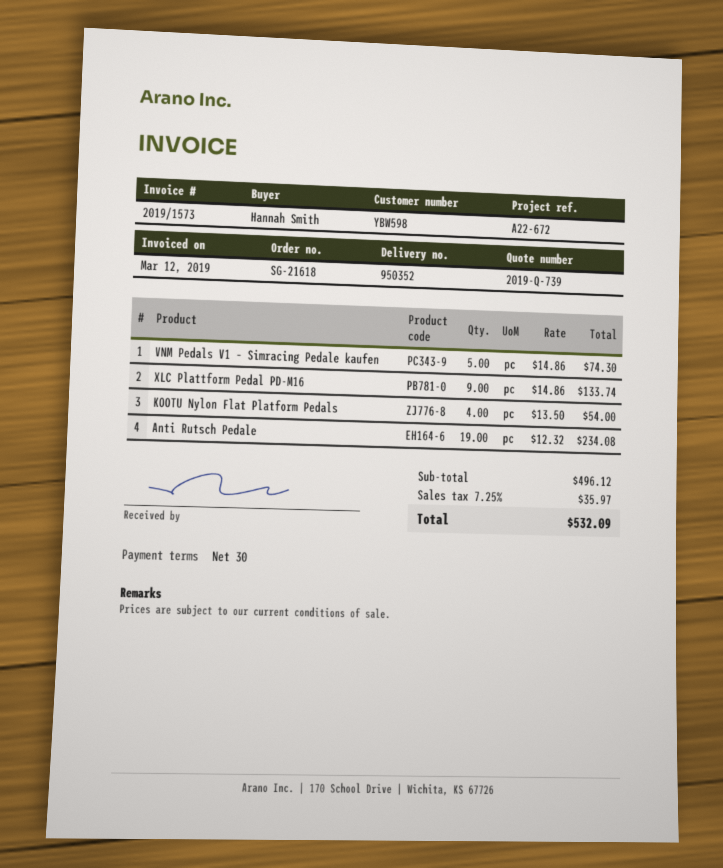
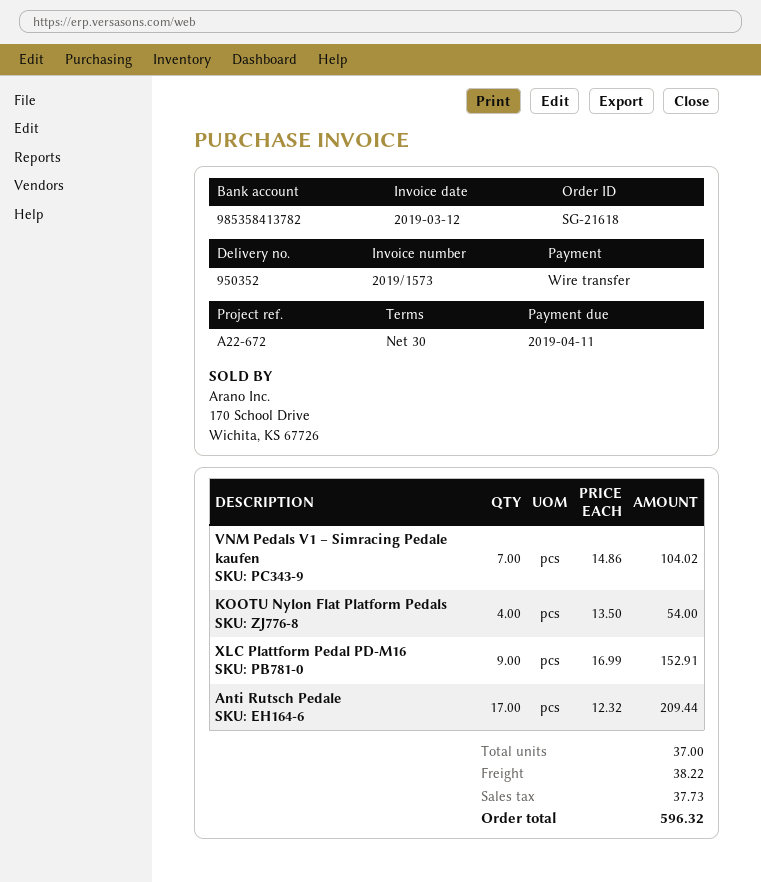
VNM Pedals V1 – Simracing Pedale kaufen: 5 x 14.86 = 74.30 -> 7 x 14.86 = 104.02
XLC Plattform Pedal PD-M16: 9 x 14.86 = 133.74 -> 9 x 16.99 = 152.91
Anti Rutsch Pedale: 19 x 12.32 = 234.08 -> 17 x 12.32 = 209.44
shipping: none -> 38.22
tax: 35.97 -> 37.73
total: 532.09 -> 596.32

